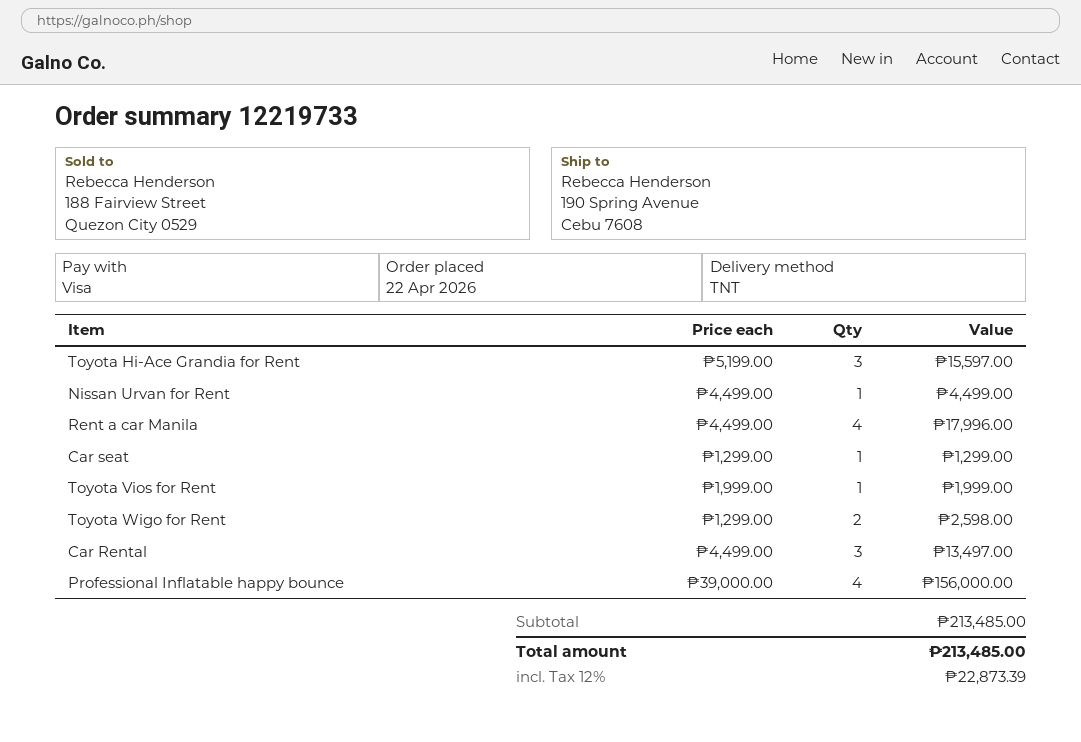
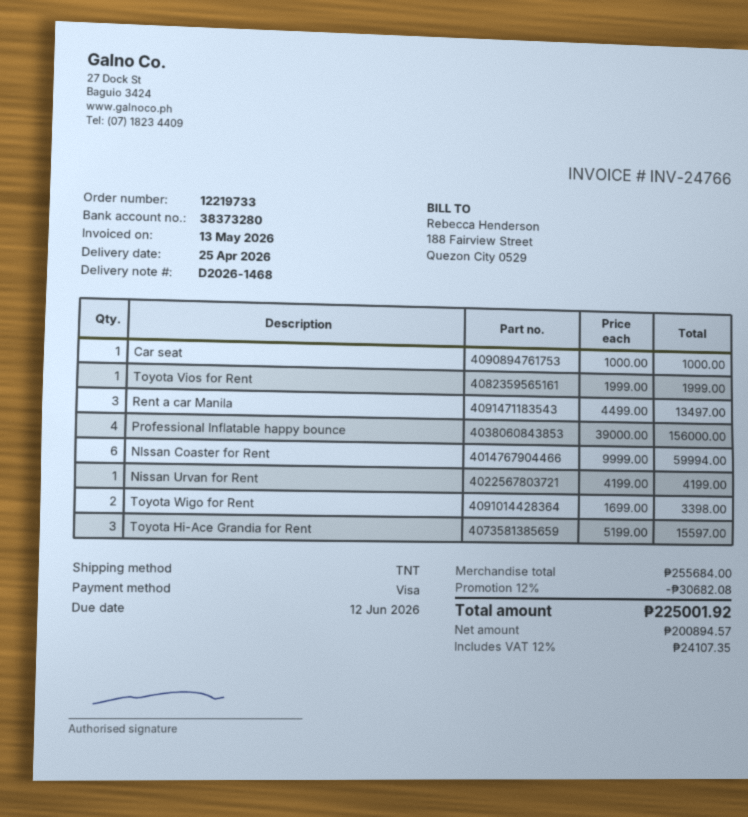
Nissan Urvan for Rent: 1 x 4499.00 = 4499.00 -> 1 x 4199.00 = 4199.00
Rent a car Manila: 4 x 4499.00 = 17996.00 -> 3 x 4499.00 = 13497.00
Car seat: 1 x 1299.00 = 1299.00 -> 1 x 1000.00 = 1000.00
Toyota Wigo for Rent: 2 x 1299.00 = 2598.00 -> 2 x 1699.00 = 3398.00
Car Rental: 3 x 4499.00 = 13497.00 -> none
NIssan Coaster for Rent: none -> 6 x 9999.00 = 59994.00
subtotal: 213485.00 -> 255684.00
discount: none -> 12% = 30682.08
tax: 12% = 22873.39 -> 12% = 24107.35
total: 213485.00 -> 225001.92

